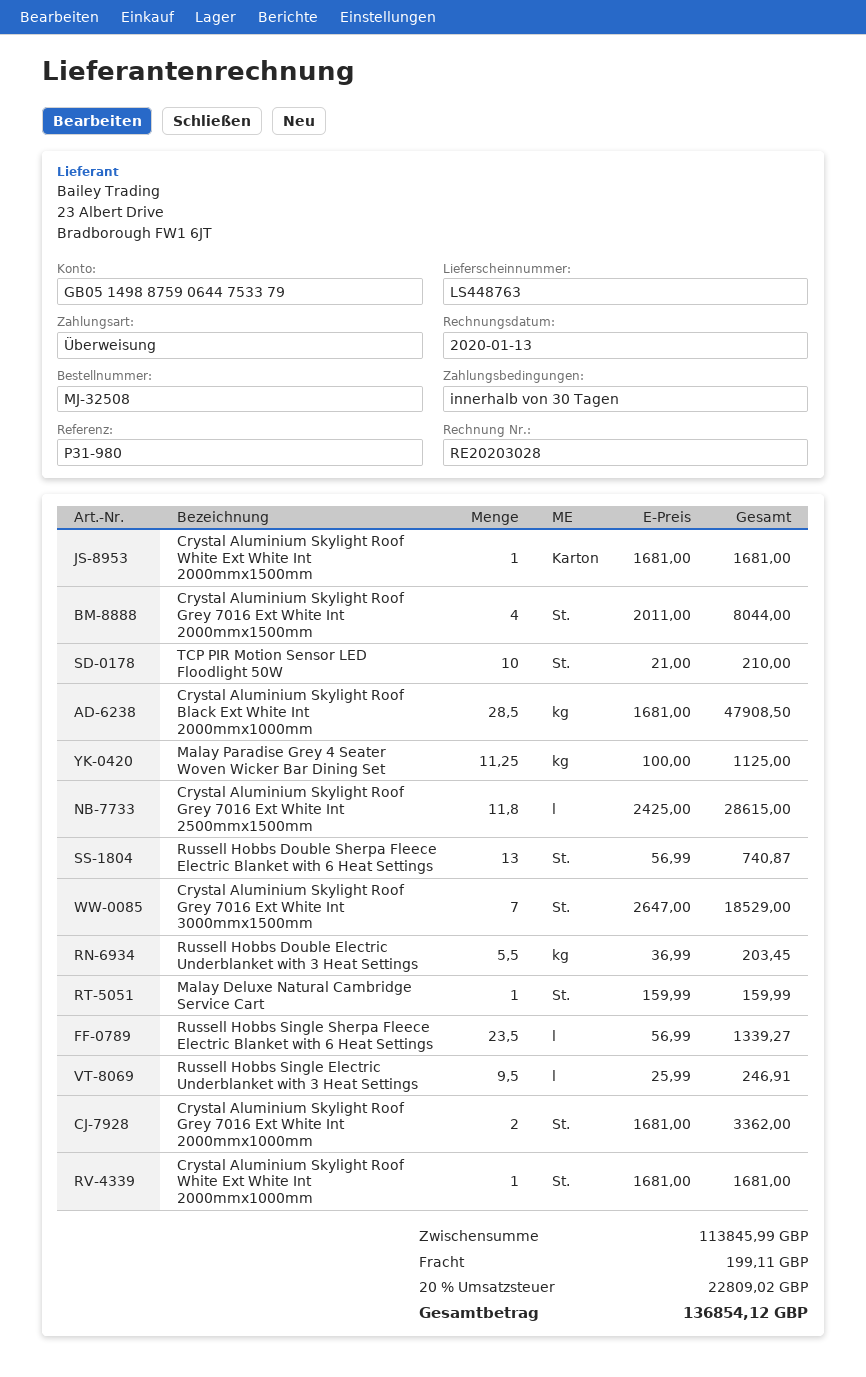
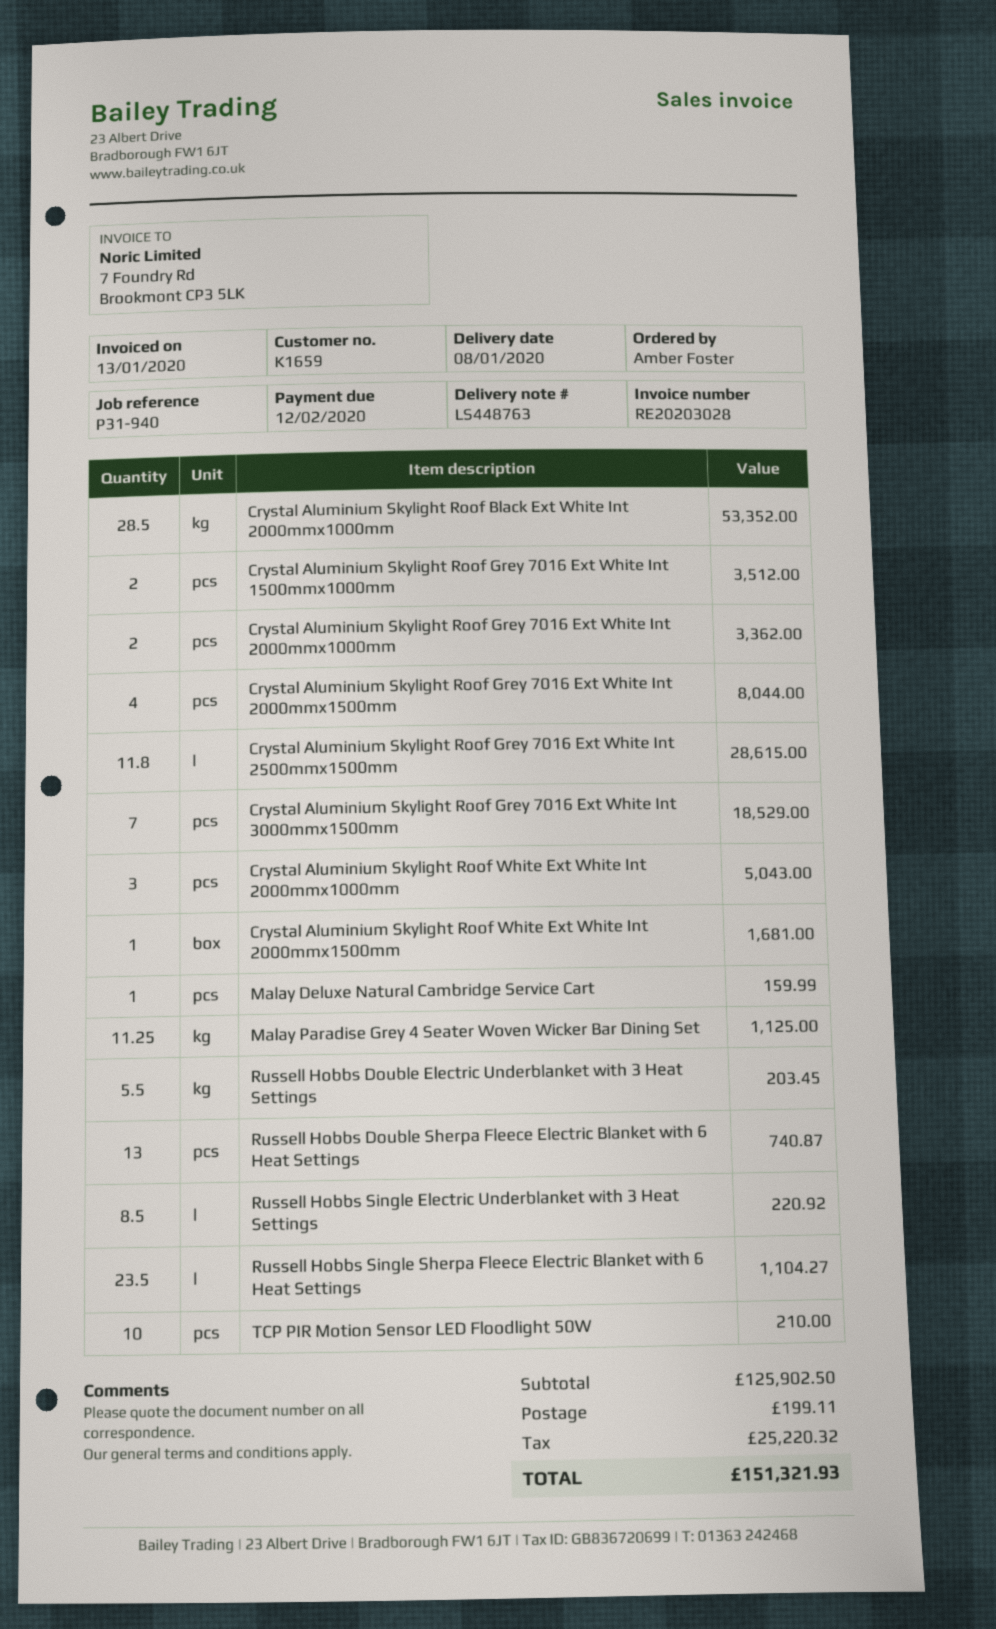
reference: P31-980 -> P31-940
Crystal Aluminium Skylight Roof Black Ext White Int 2000mmx1000mm: 28.5 for 47908.50 -> 28.5 for 53352.00
Russell Hobbs Single Sherpa Fleece Electric Blanket with 6 Heat Settings: 23.5 for 1339.27 -> 23.5 for 1104.27
Russell Hobbs Single Electric Underblanket with 3 Heat Settings: 9.5 for 246.91 -> 8.5 for 220.92
Crystal Aluminium Skylight Roof White Ext White Int 2000mmx1000mm: 1 for 1681.00 -> 3 for 5043.00
Crystal Aluminium Skylight Roof Grey 7016 Ext White Int 1500mmx1000mm: none -> 2 for 3512.00
subtotal: 113845.99 -> 125902.50
tax: 22809.02 -> 25220.32
total: 136854.12 -> 151321.93

